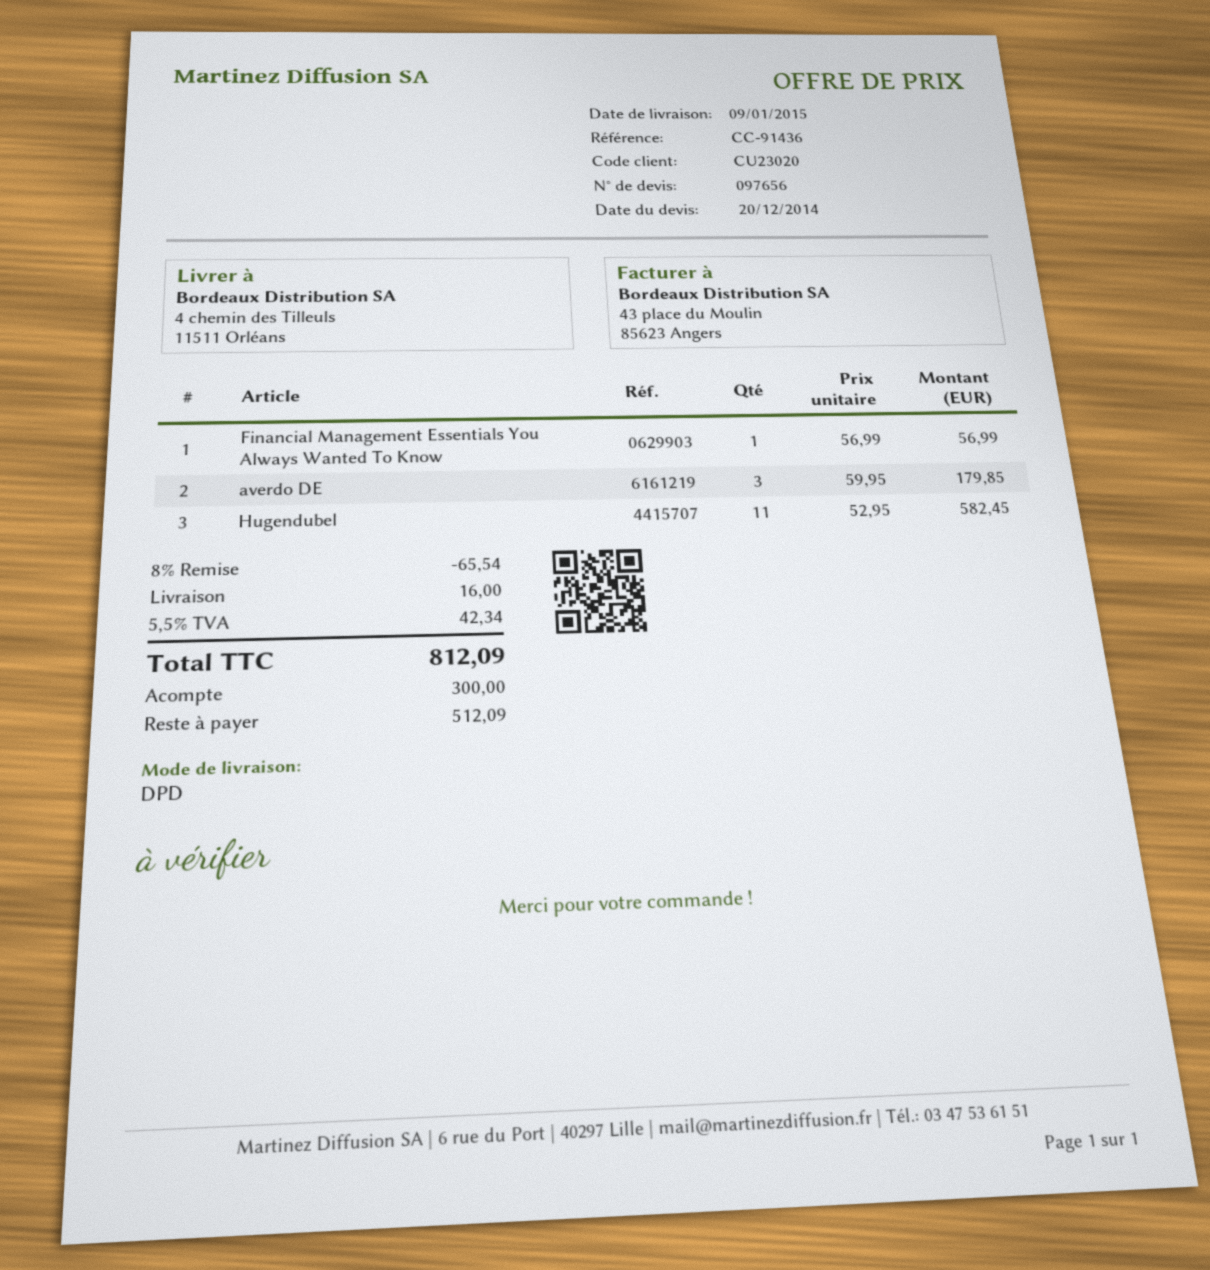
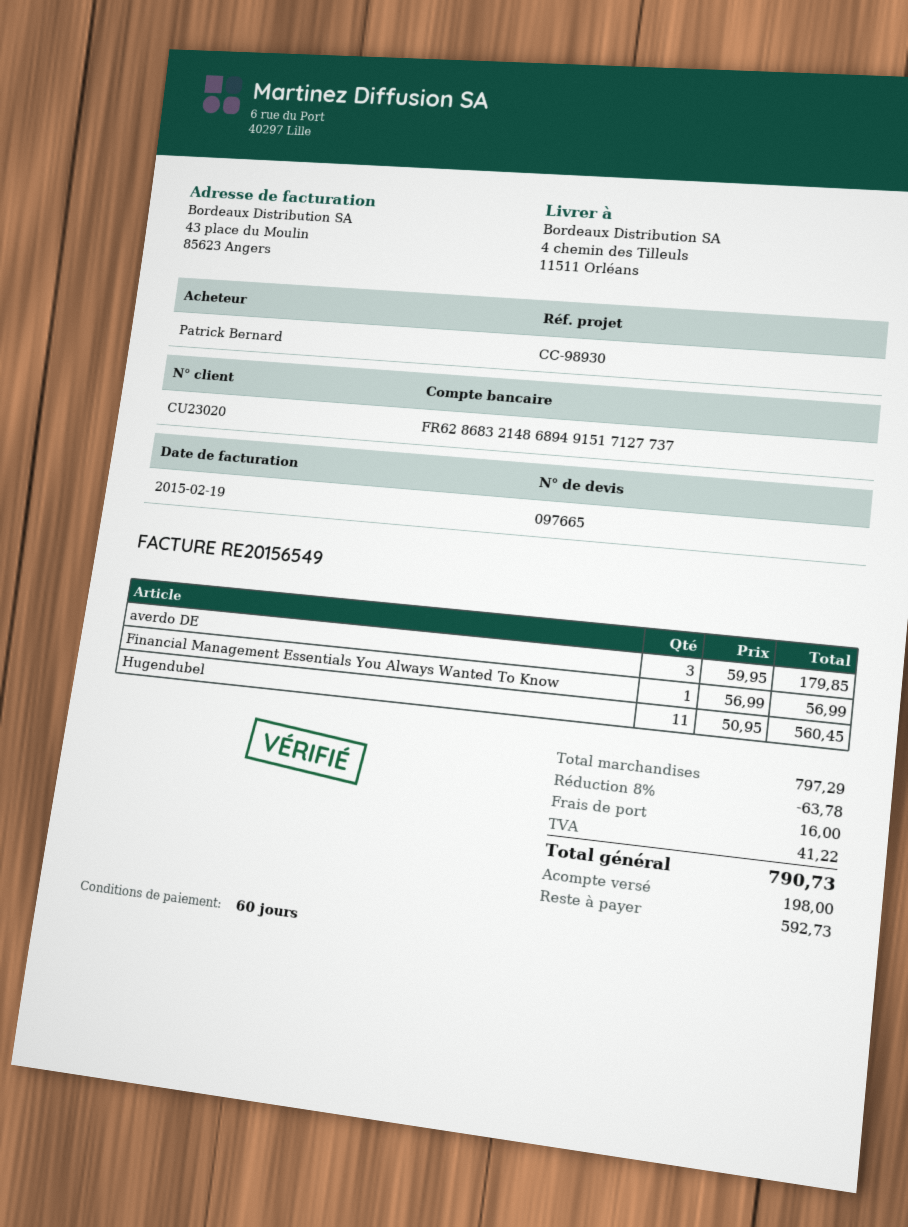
quote number: 097656 -> 097665
reference: CC-91436 -> CC-98930
Hugendubel: 11 x 52.95 = 582.45 -> 11 x 50.95 = 560.45
discount: 8% = 65.54 -> 8% = 63.78
tax: 42.34 -> 41.22
total: 812.09 -> 790.73
deposit: 300.00 -> 198.00
balance: 512.09 -> 592.73

